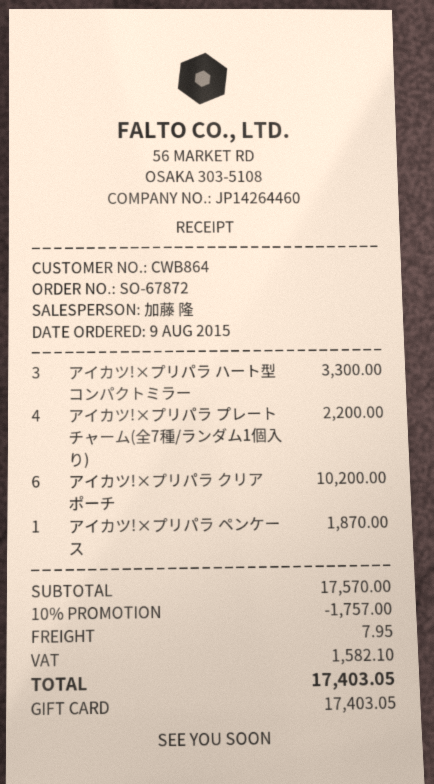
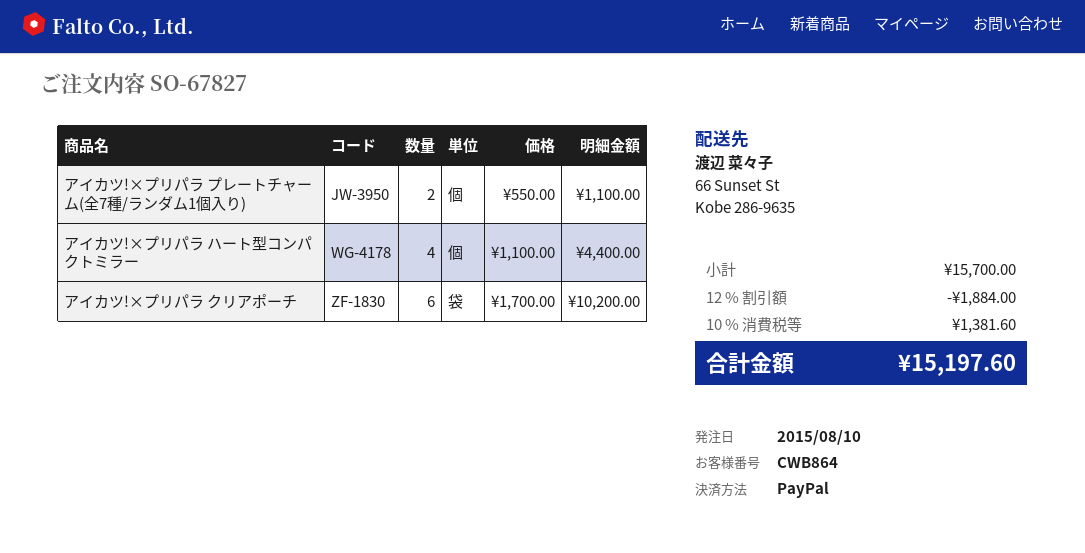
order number: SO-67872 -> SO-67827
order date: 2015-08-09 -> 2015-08-10
payment method: gift card -> PayPal
アイカツ!×プリパラ ハート型コンパクトミラー: 3 for 3300.00 -> 4 for 4400.00
アイカツ!×プリパラ プレートチャーム(全7種/ランダム1個入り): 4 for 2200.00 -> 2 for 1100.00
アイカツ!×プリパラ ペンケース: 1 for 1870.00 -> none
subtotal: 17570.00 -> 15700.00
discount: 10% = 1757.00 -> 12% = 1884.00
shipping: 7.95 -> none
tax: 1582.10 -> 1381.60
total: 17403.05 -> 15197.60

